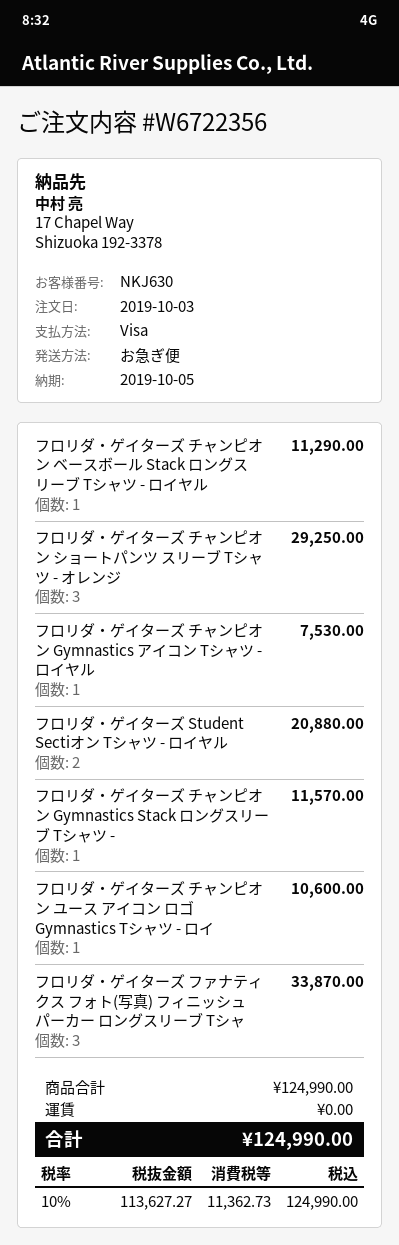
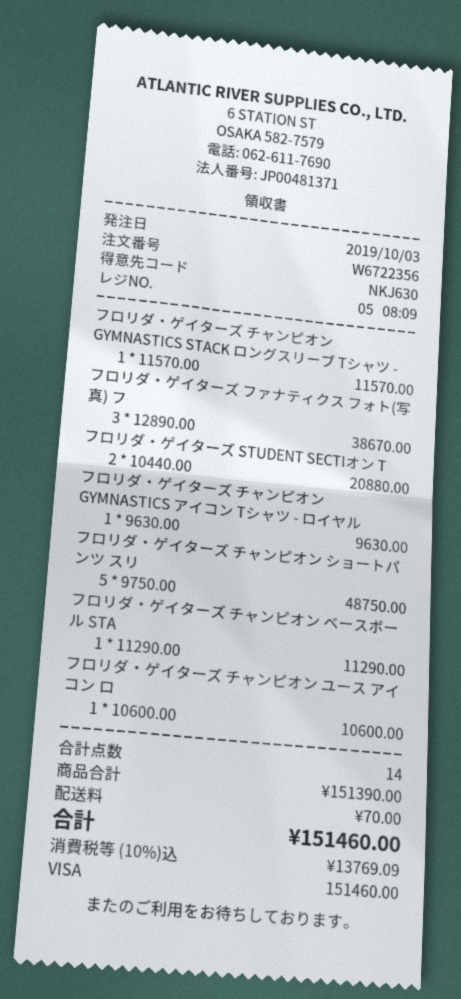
フロリダ・ゲイターズ チャンピオン ショートパンツ スリーブ Tシャツ - オレンジ: 3 for 29250.00 -> 5 for 48750.00
フロリダ・ゲイターズ チャンピオン Gymnastics アイコン Tシャツ - ロイヤル: 1 for 7530.00 -> 1 for 9630.00
フロリダ・ゲイターズ ファナティクス フォト(写真) フィニッシュ パーカー ロングスリーブ Tシャ: 3 for 33870.00 -> 3 for 38670.00
subtotal: 124990.00 -> 151390.00
shipping: 0.00 -> 70.00
tax: 10% = 11362.73 -> 10% = 13769.09
total: 124990.00 -> 151460.00

